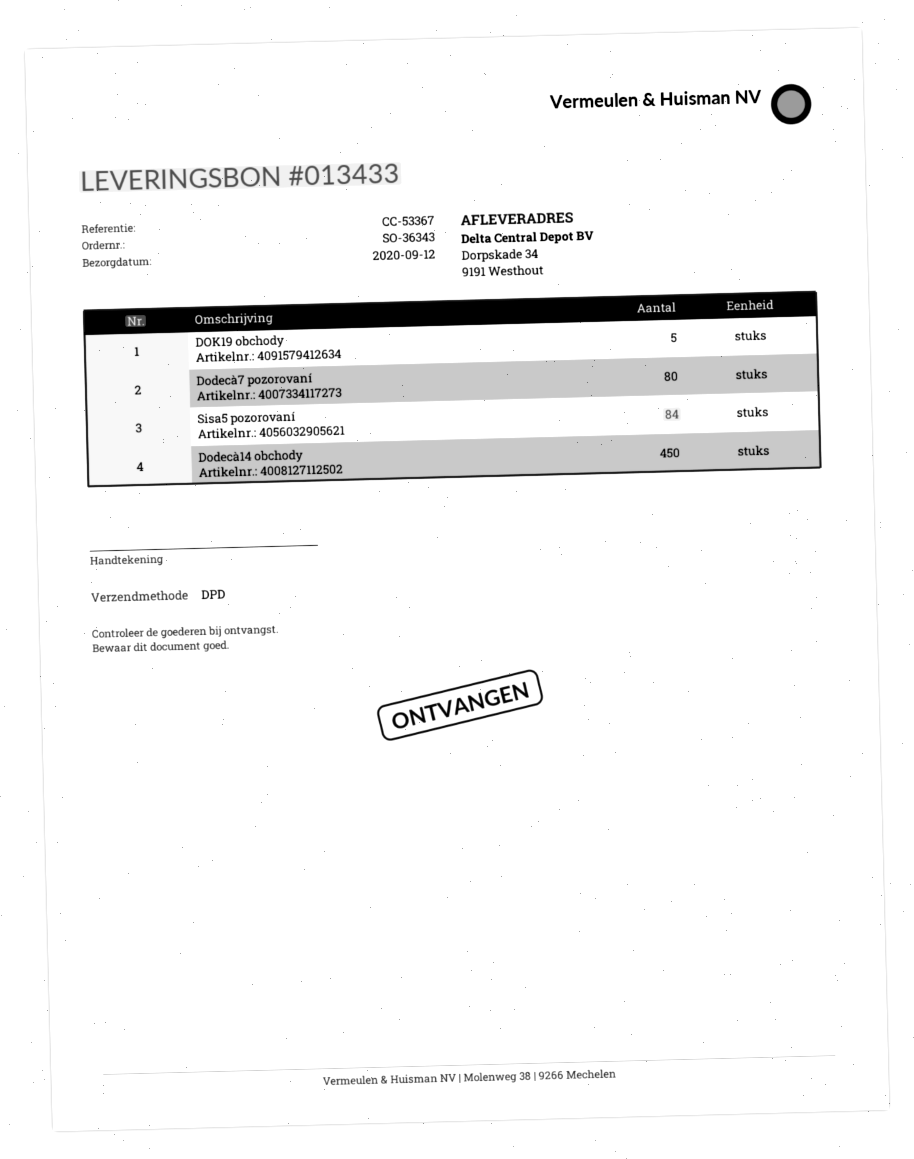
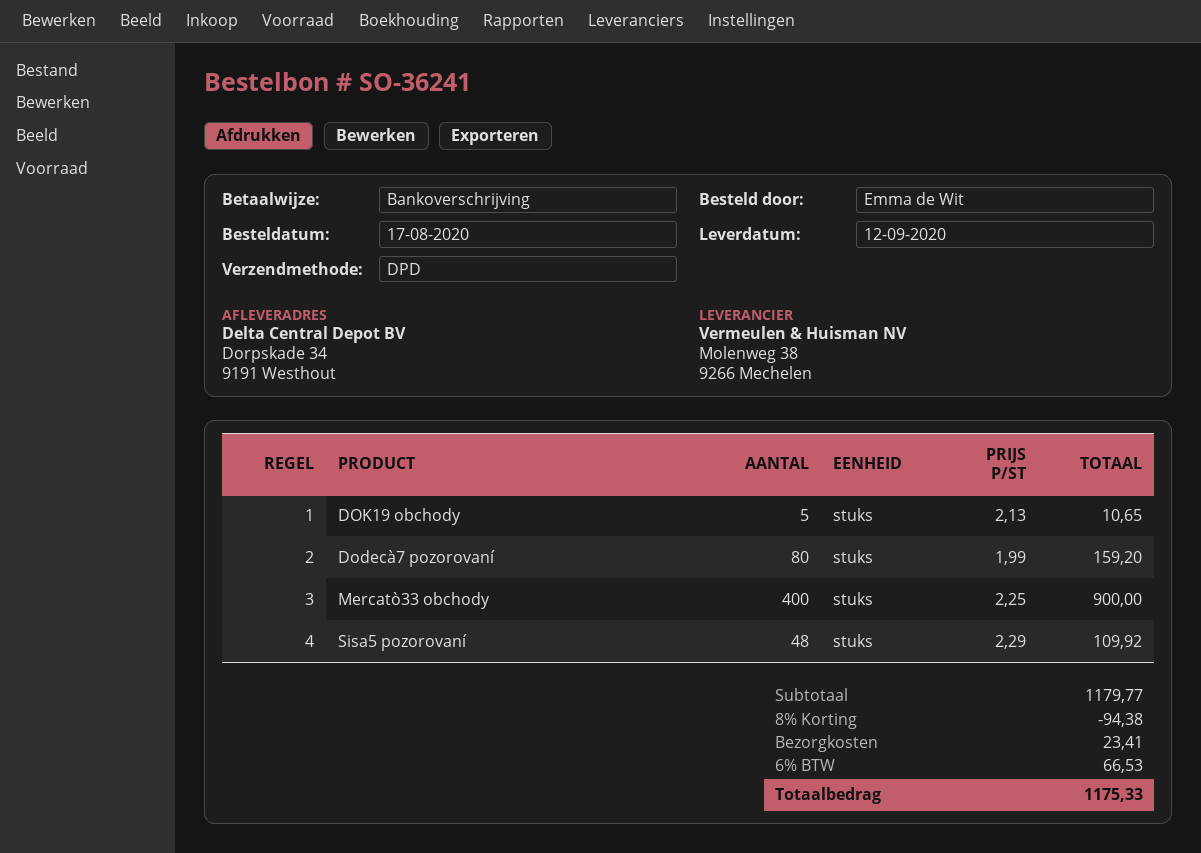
order number: SO-36343 -> SO-36241
Sisa5 pozorovaní: 84 -> 48
Dodecà14 obchody: 450 -> none
Mercatò33 obchody: none -> 400

